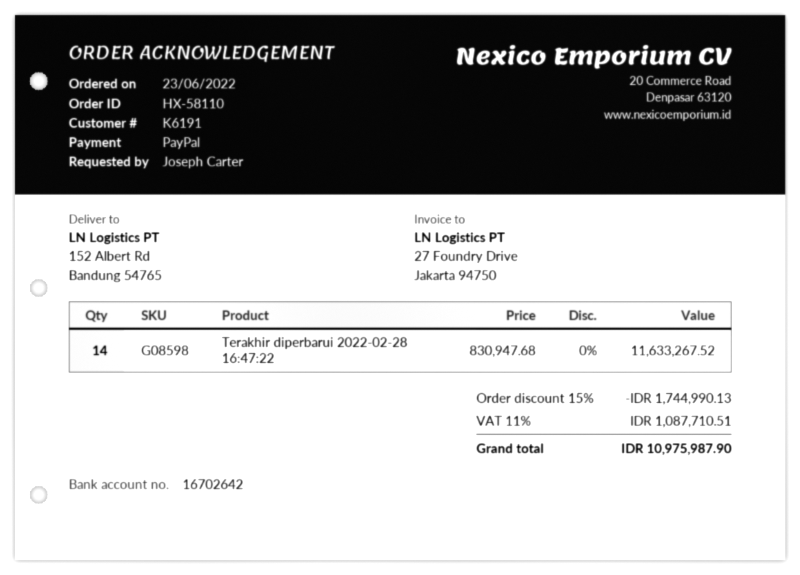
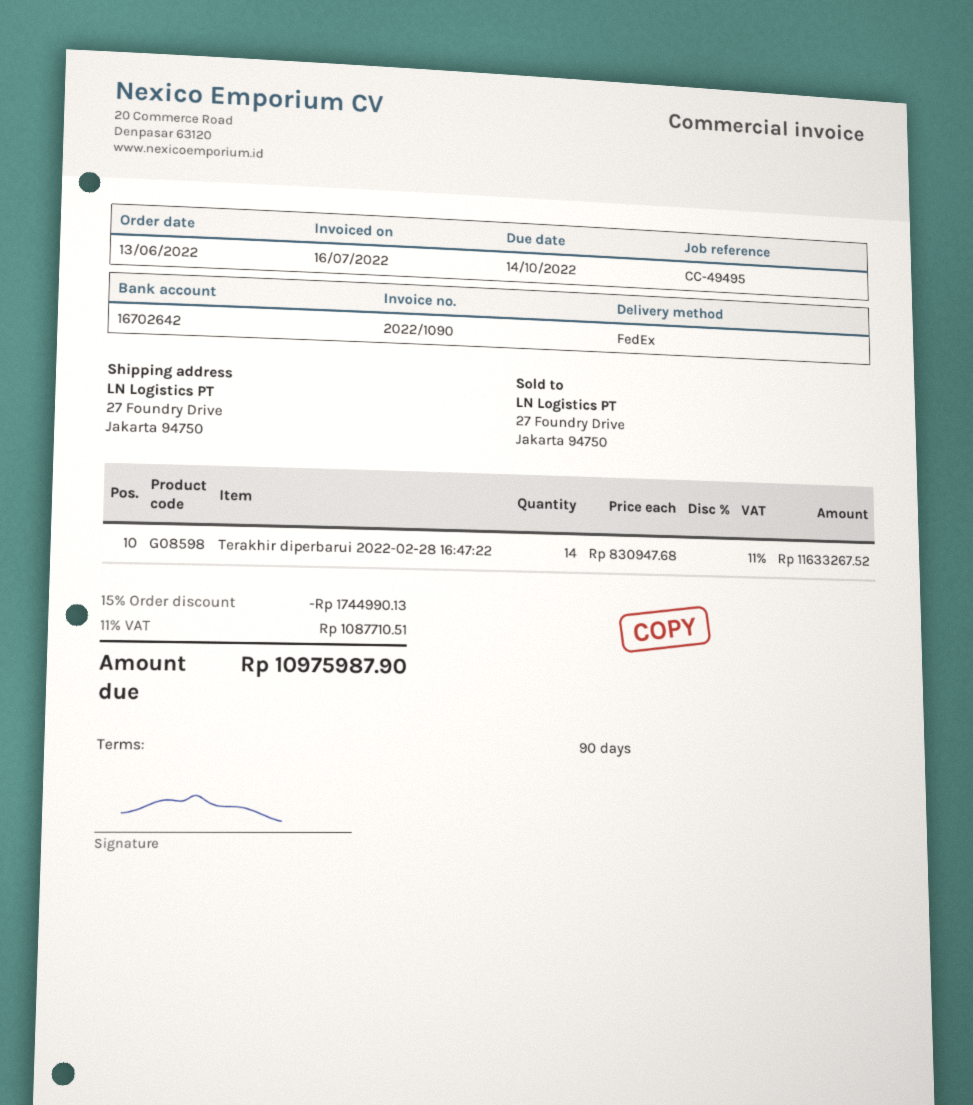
order date: 2022-06-23 -> 2022-06-13
ship to: 152 Albert Rd, Bandung 54765 -> 27 Foundry Drive, Jakarta 94750

